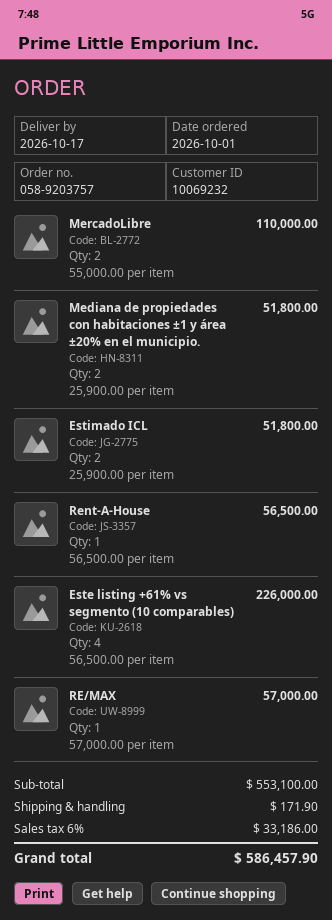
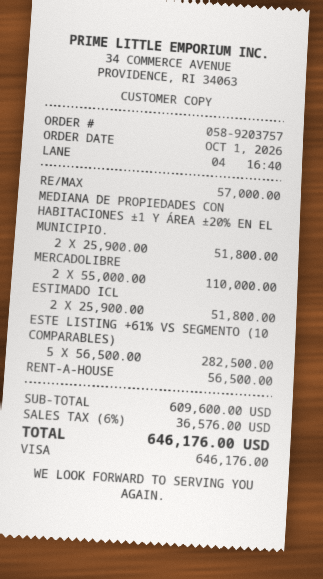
Este listing +61% vs segmento (10 comparables): 4 x 56500.00 = 226000.00 -> 5 x 56500.00 = 282500.00
subtotal: 553100.00 -> 609600.00
shipping: 171.90 -> none
tax: 6% = 33186.00 -> 6% = 36576.00
total: 586457.90 -> 646176.00

